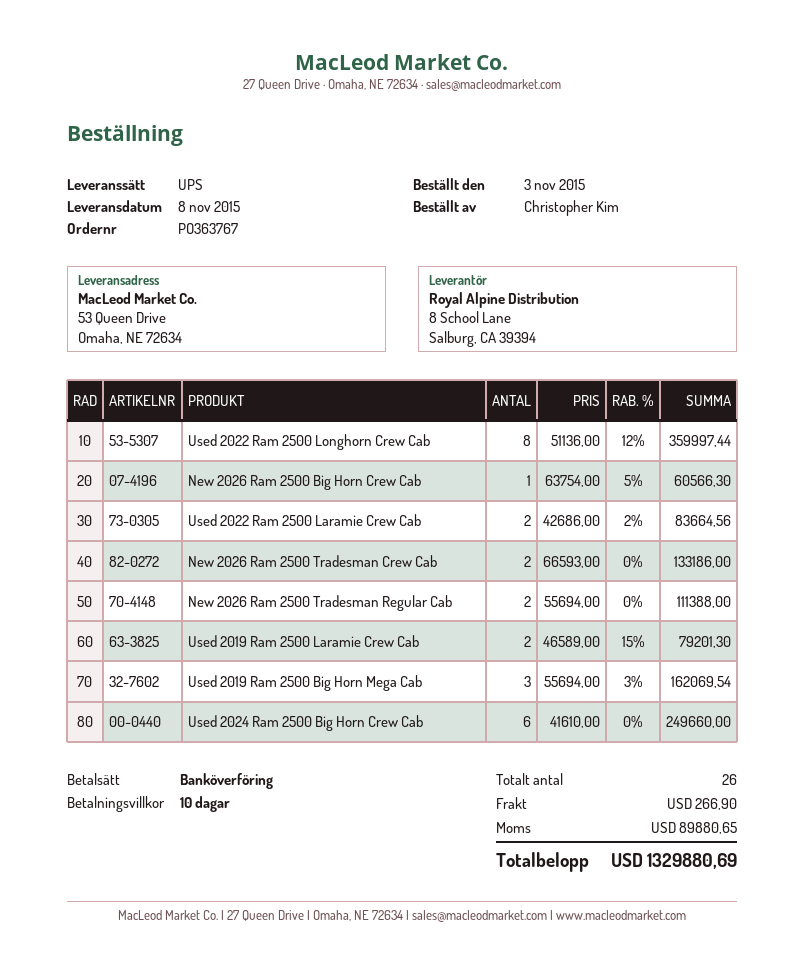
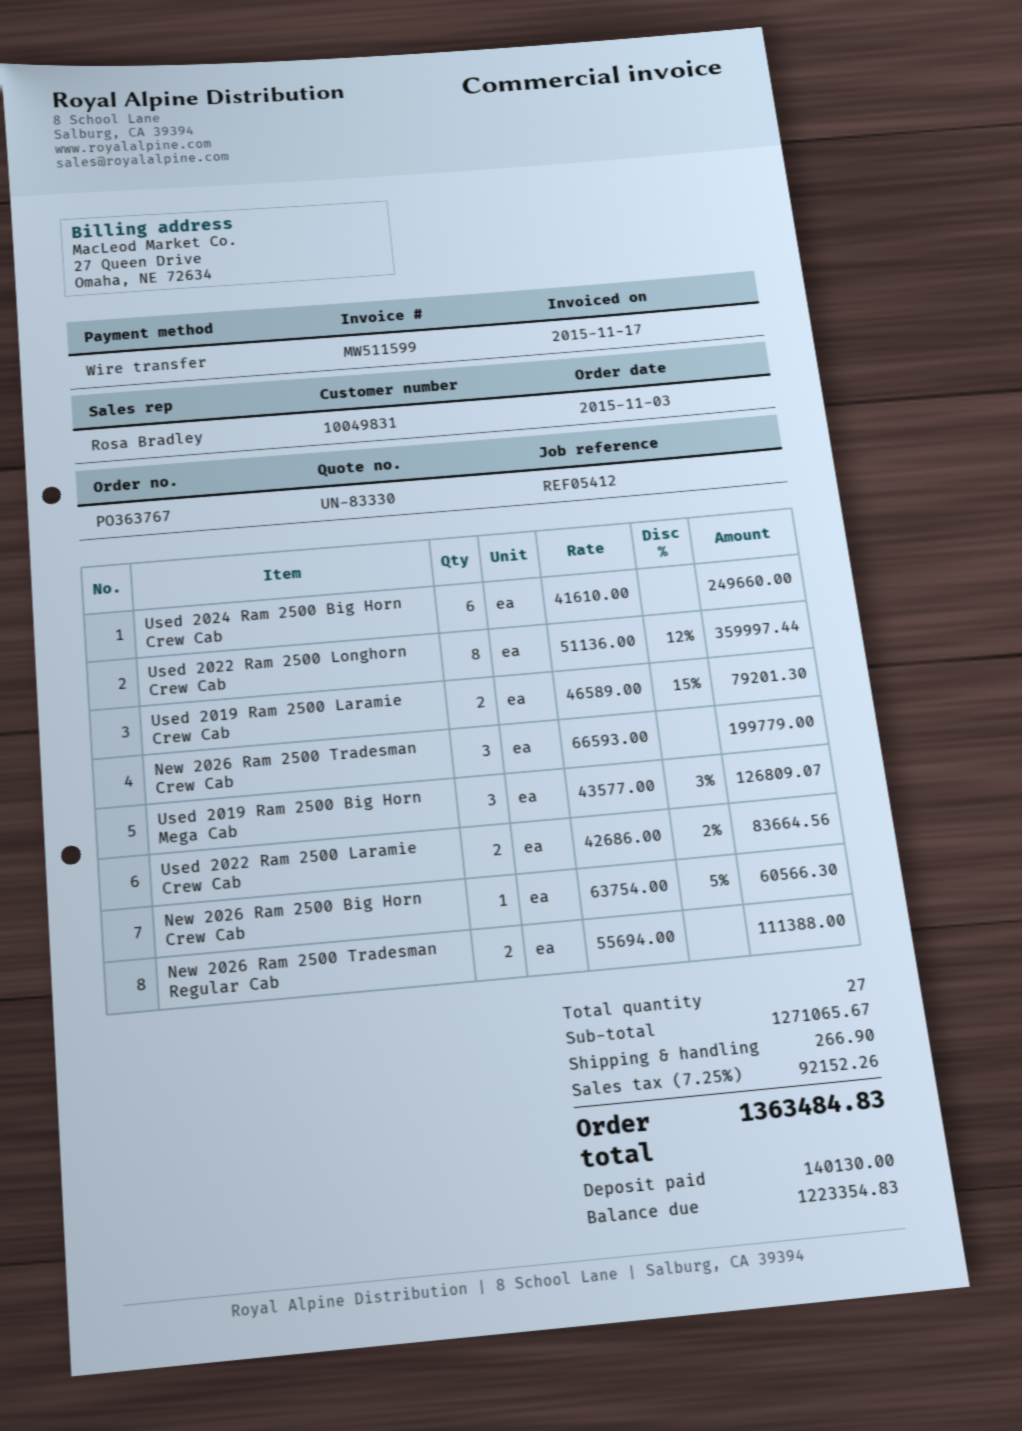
New 2026 Ram 2500 Tradesman Crew Cab: 2 x 66593.00 = 133186.00 -> 3 x 66593.00 = 199779.00
Used 2019 Ram 2500 Big Horn Mega Cab: 3 x 55694.00 - 3% = 162069.54 -> 3 x 43577.00 - 3% = 126809.07
total quantity: 26 -> 27
tax: 89880.65 -> 92152.26
total: 1329880.69 -> 1363484.83

